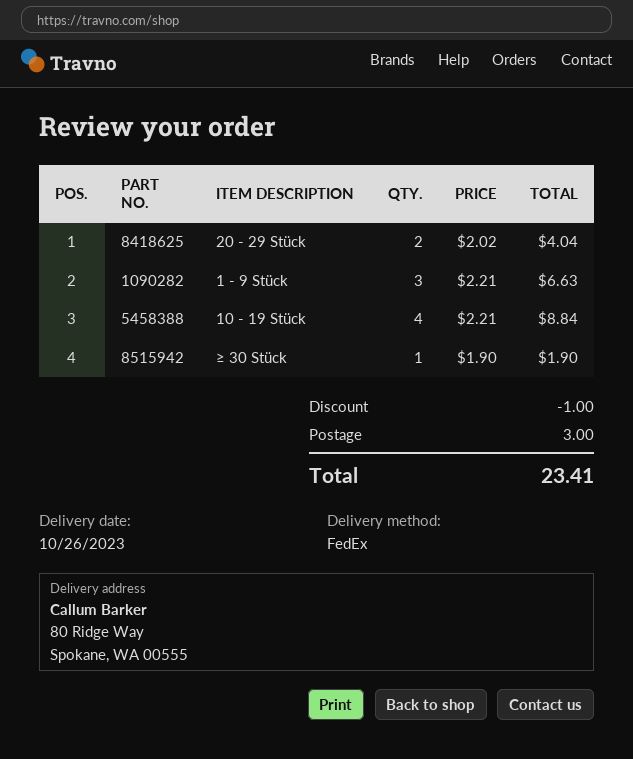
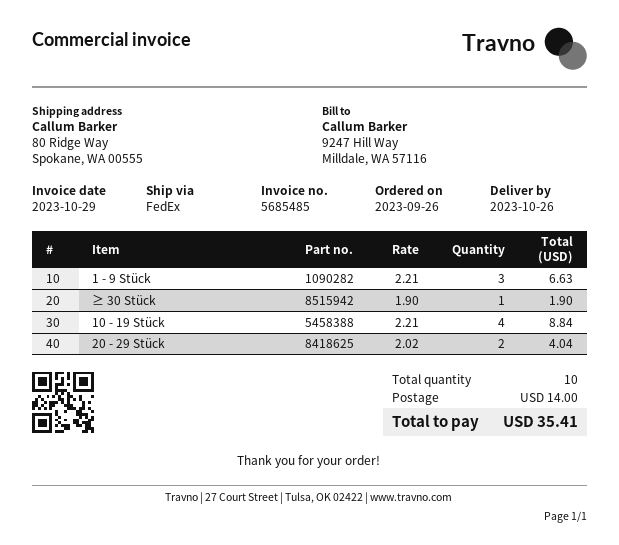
discount: 1.00 -> none
shipping: 3.00 -> 14.00
total: 23.41 -> 35.41

